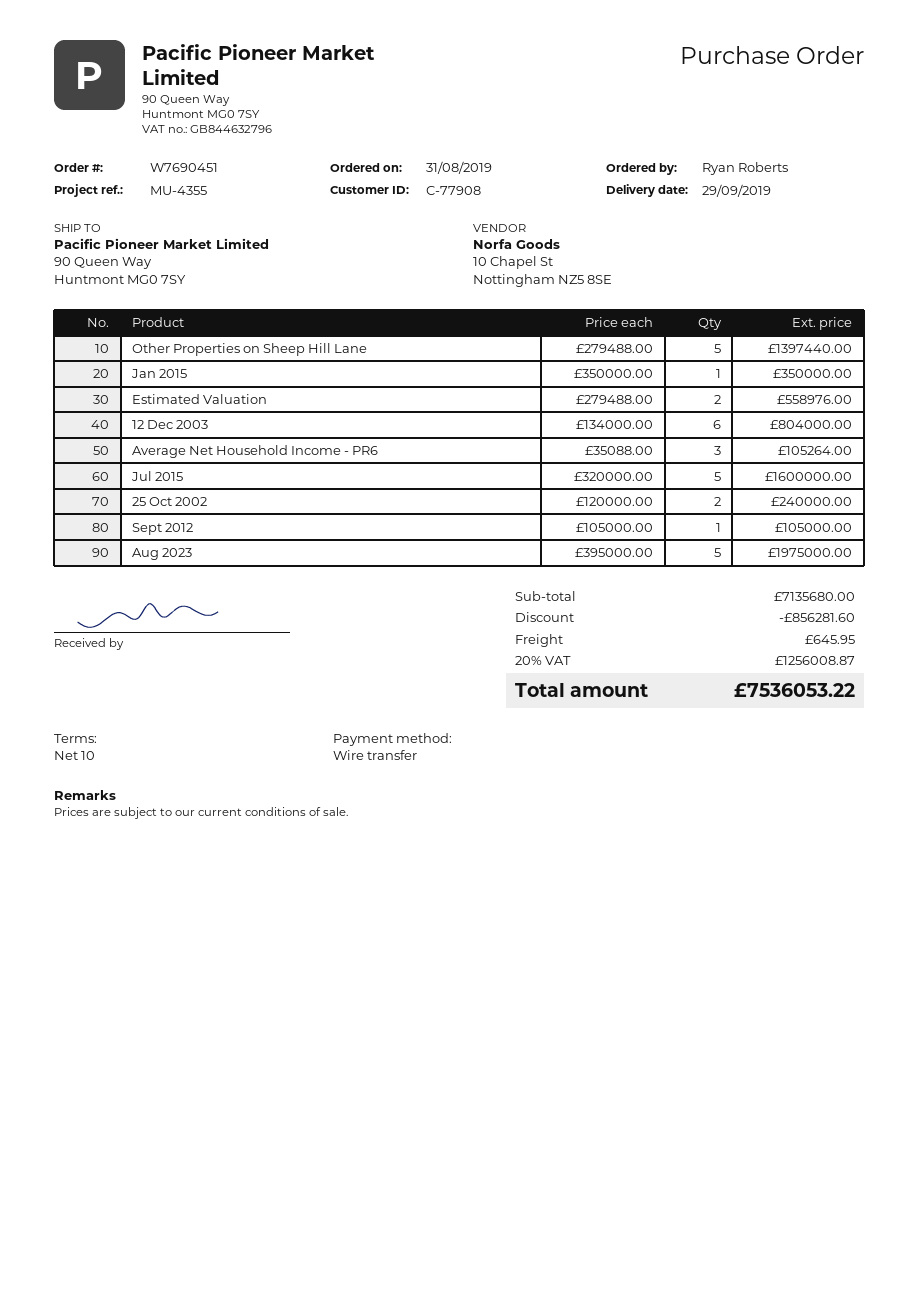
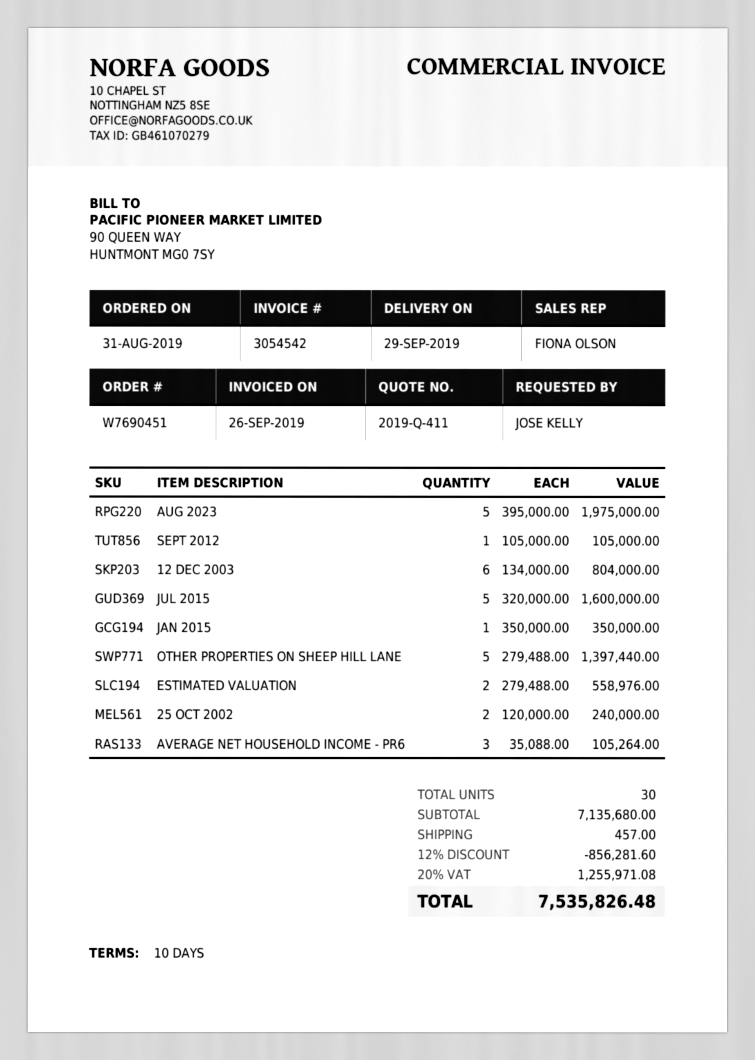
ordered by: Ryan Roberts -> JOSE KELLY
shipping: 645.95 -> 457.00
tax: 20% = 1256008.87 -> 20% = 1255971.08
total: 7536053.22 -> 7535826.48

